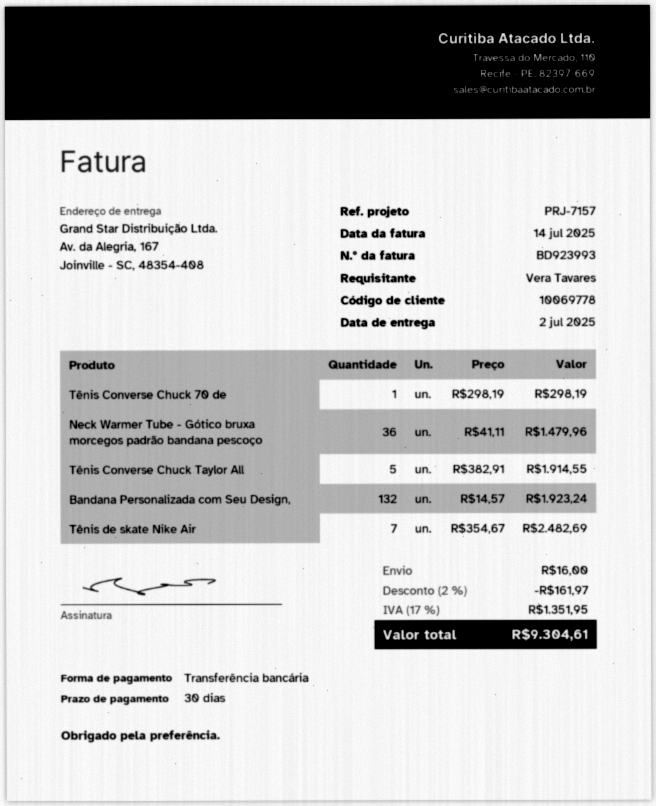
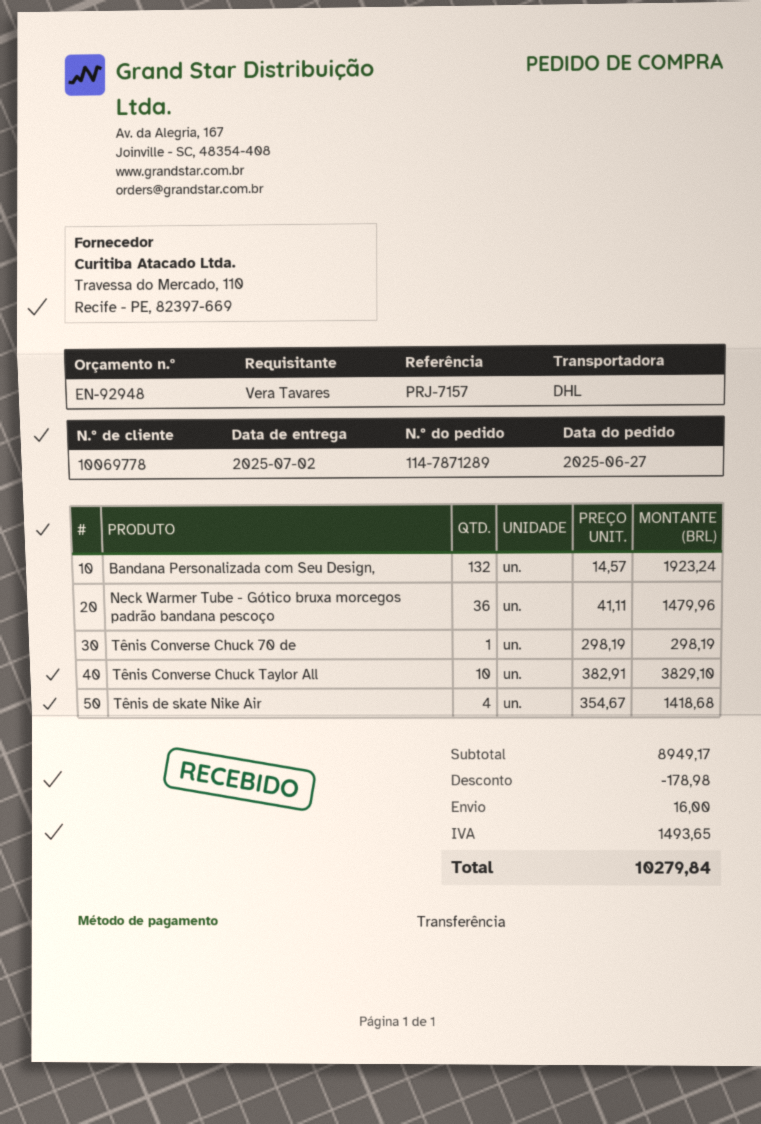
Tênis Converse Chuck Taylor All: 5 x 382.91 = 1914.55 -> 10 x 382.91 = 3829.10
Tênis de skate Nike Air: 7 x 354.67 = 2482.69 -> 4 x 354.67 = 1418.68
discount: 161.97 -> 178.98
tax: 1351.95 -> 1493.65
total: 9304.61 -> 10279.84

